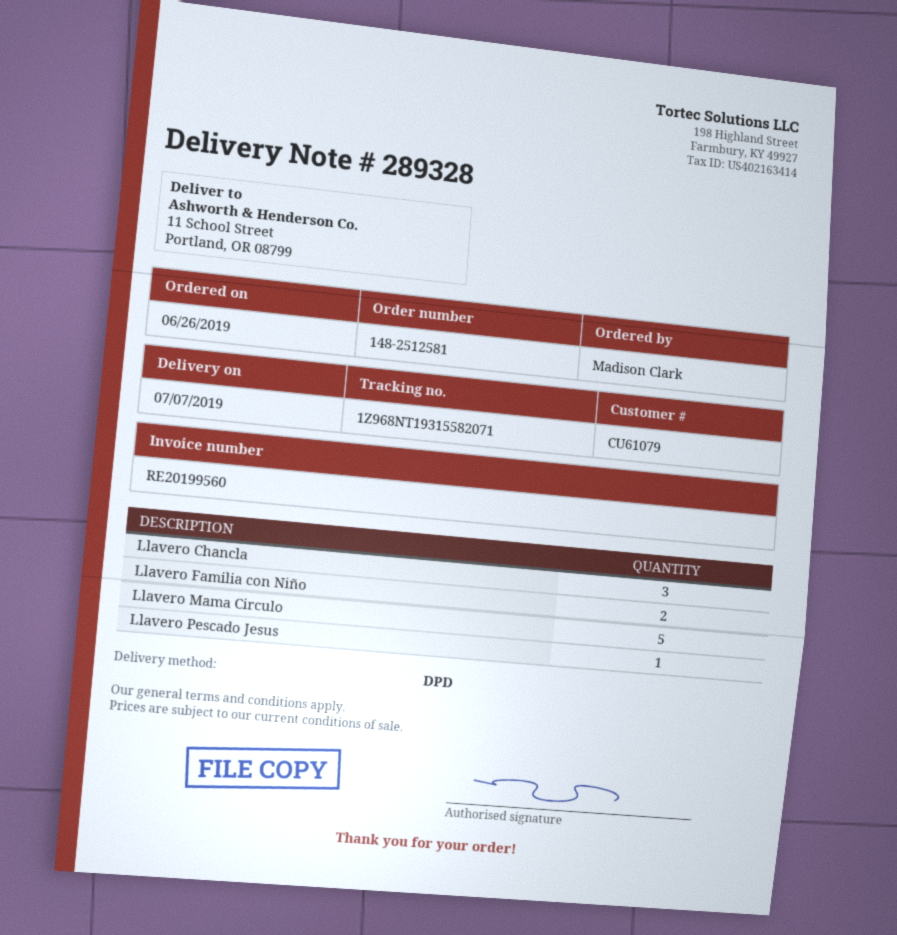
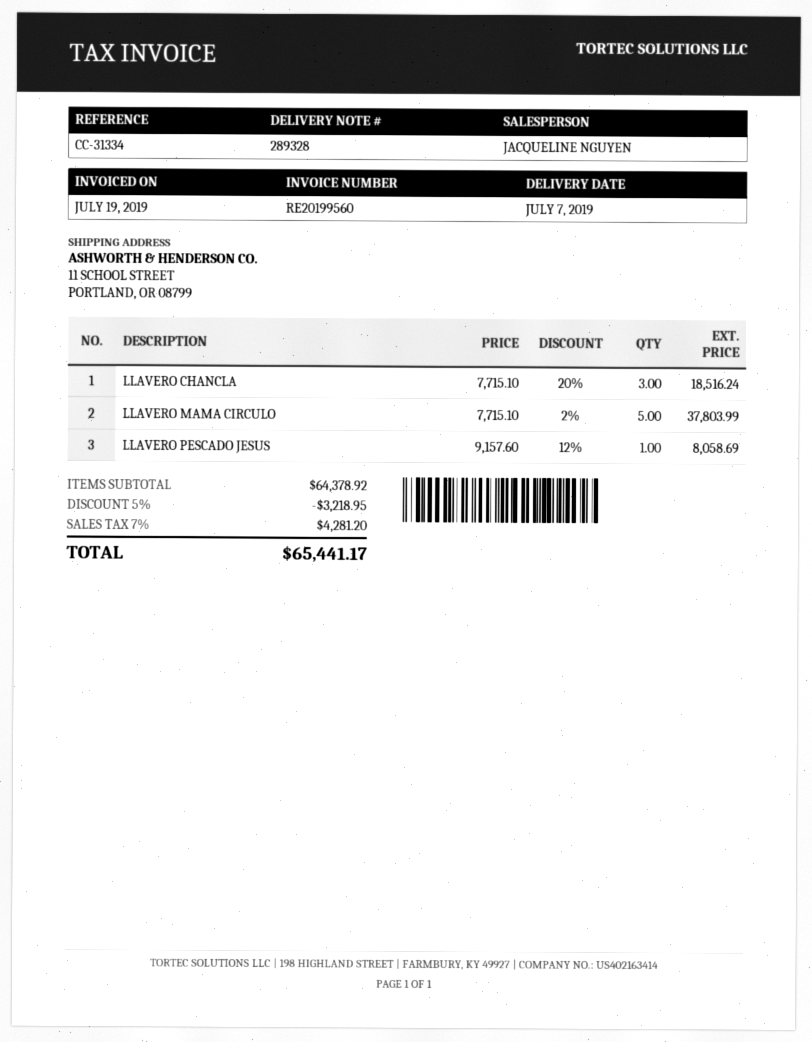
Llavero Familia con Niño: 2 -> none

